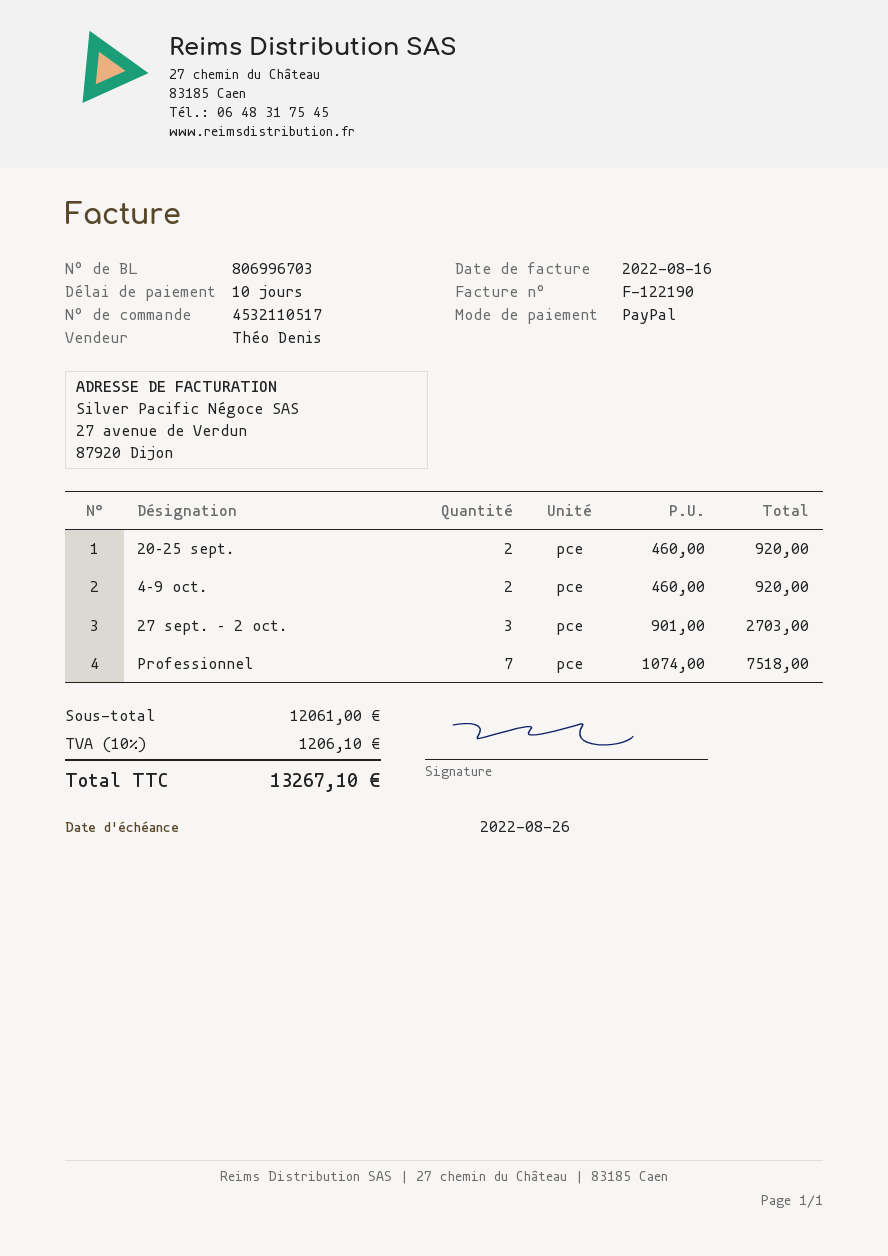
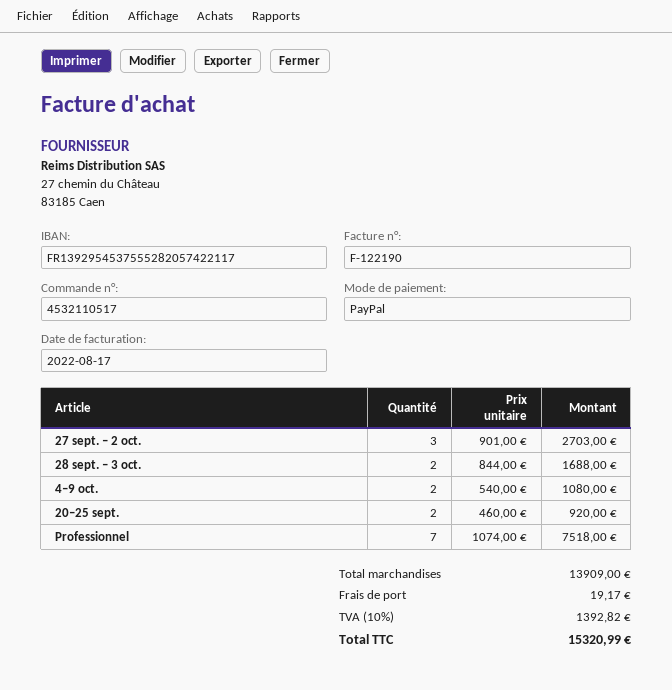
invoice date: 2022-08-16 -> 2022-08-17
4–9 oct.: 2 x 460.00 = 920.00 -> 2 x 540.00 = 1080.00
28 sept. – 3 oct.: none -> 2 x 844.00 = 1688.00
subtotal: 12061.00 -> 13909.00
shipping: none -> 19.17
tax: 10% = 1206.10 -> 10% = 1392.82
total: 13267.10 -> 15320.99

